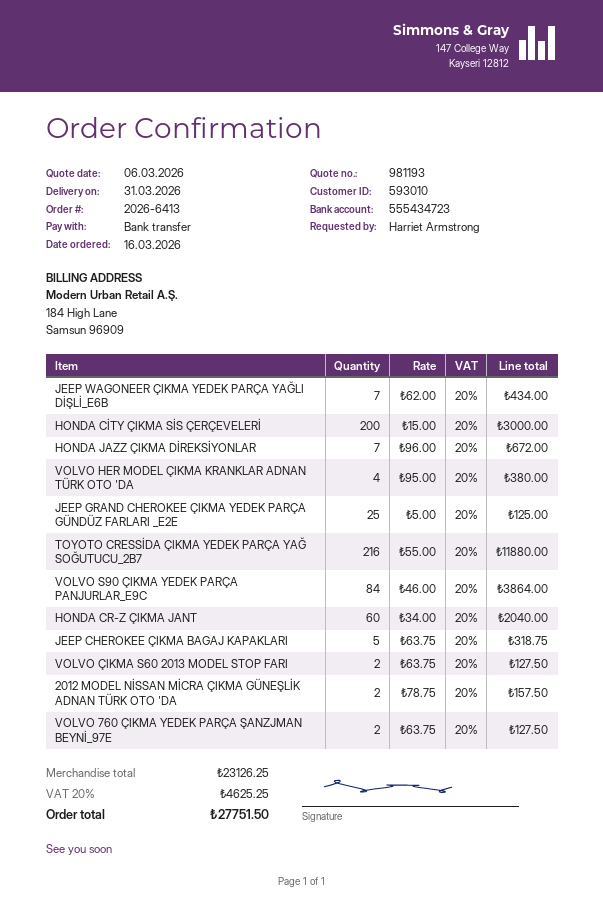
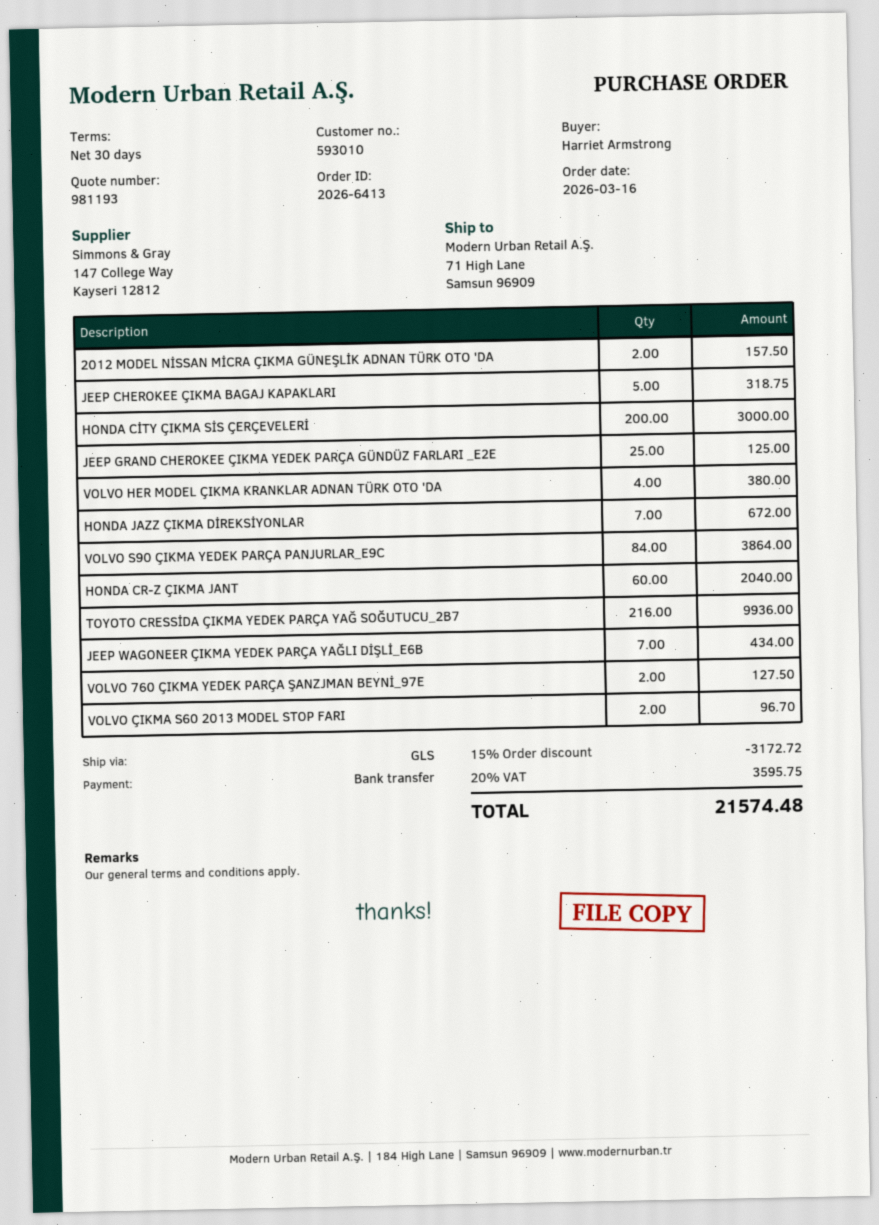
TOYOTO CRESSİDA ÇIKMA YEDEK PARÇA YAĞ SOĞUTUCU_2B7: 216 for 11880.00 -> 216 for 9936.00
VOLVO ÇIKMA S60 2013 MODEL STOP FARI: 2 for 127.50 -> 2 for 96.70
discount: none -> 15% = 3172.72
tax: 20% = 4625.25 -> 20% = 3595.75
total: 27751.50 -> 21574.48

